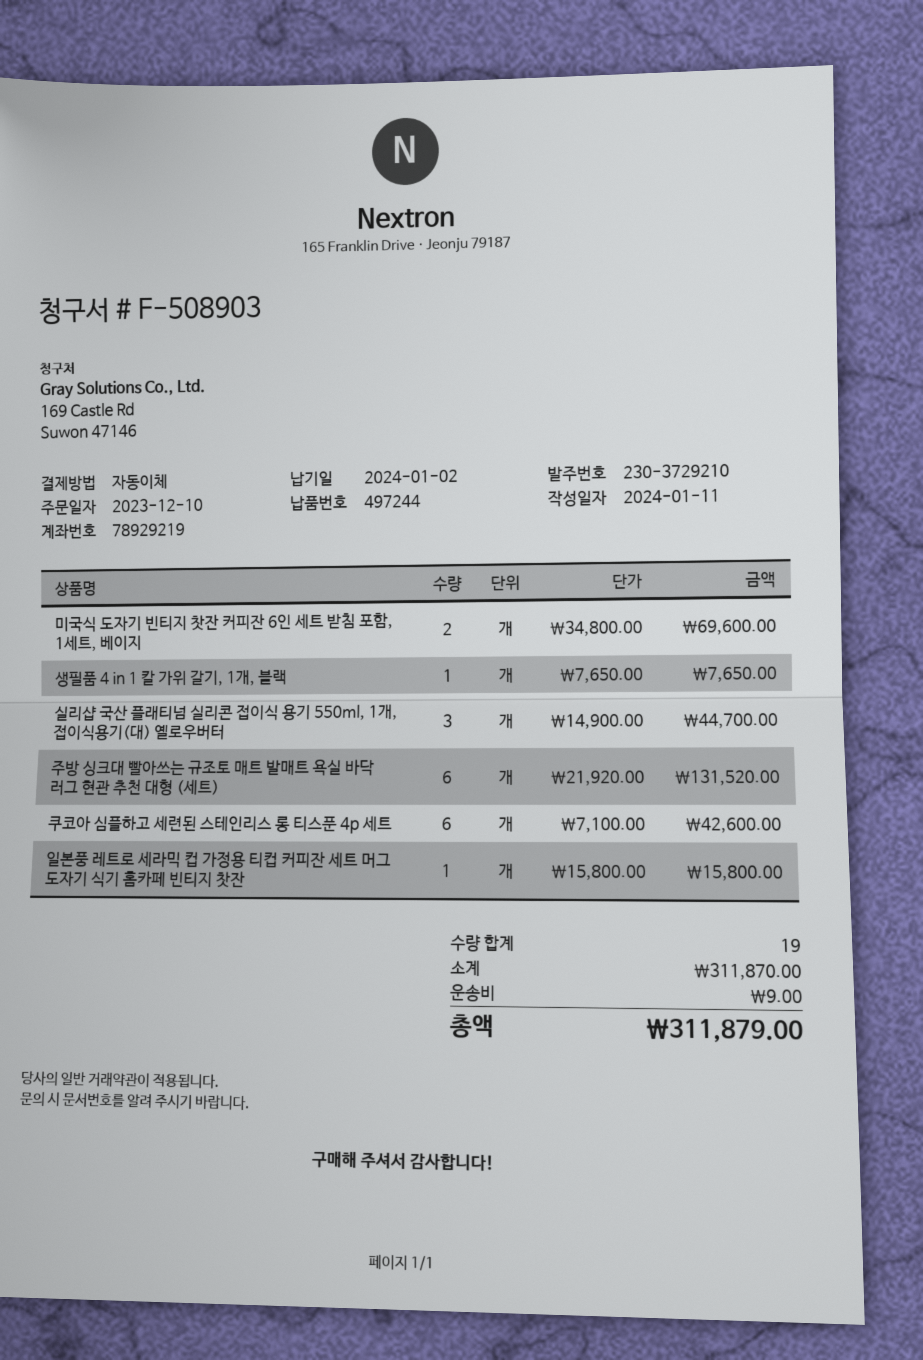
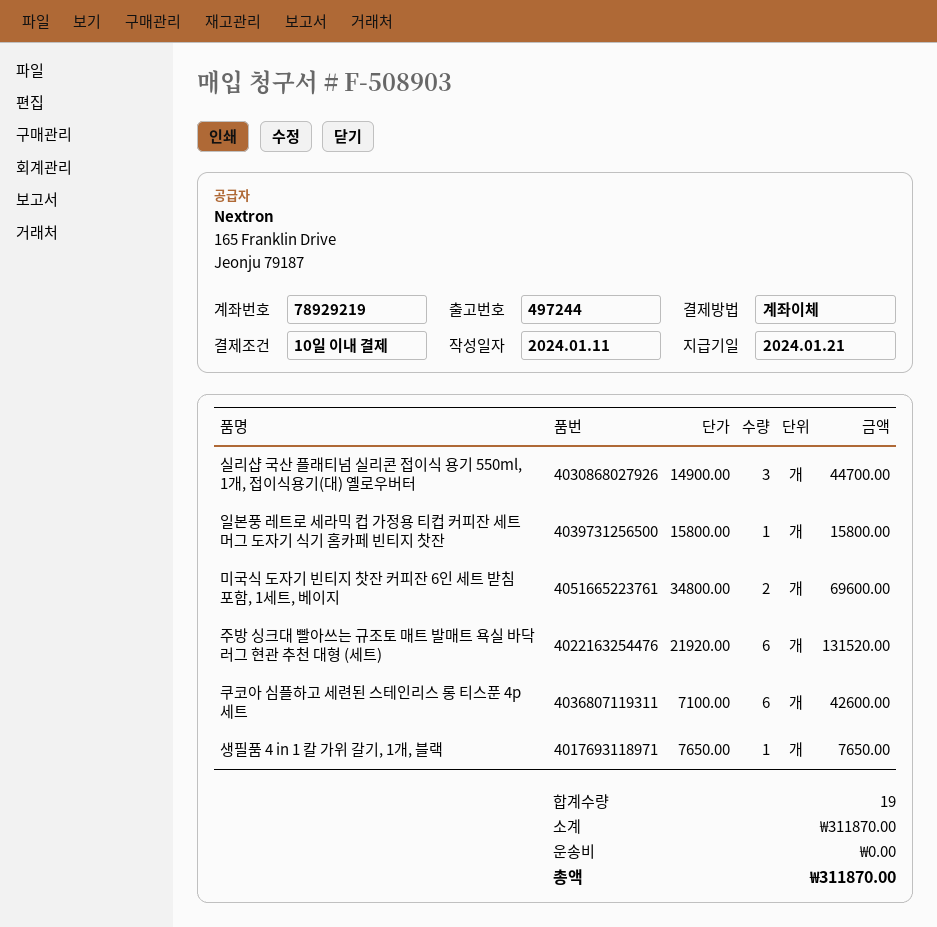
payment method: direct debit -> bank transfer
shipping: 9.00 -> 0.00
total: 311879.00 -> 311870.00

